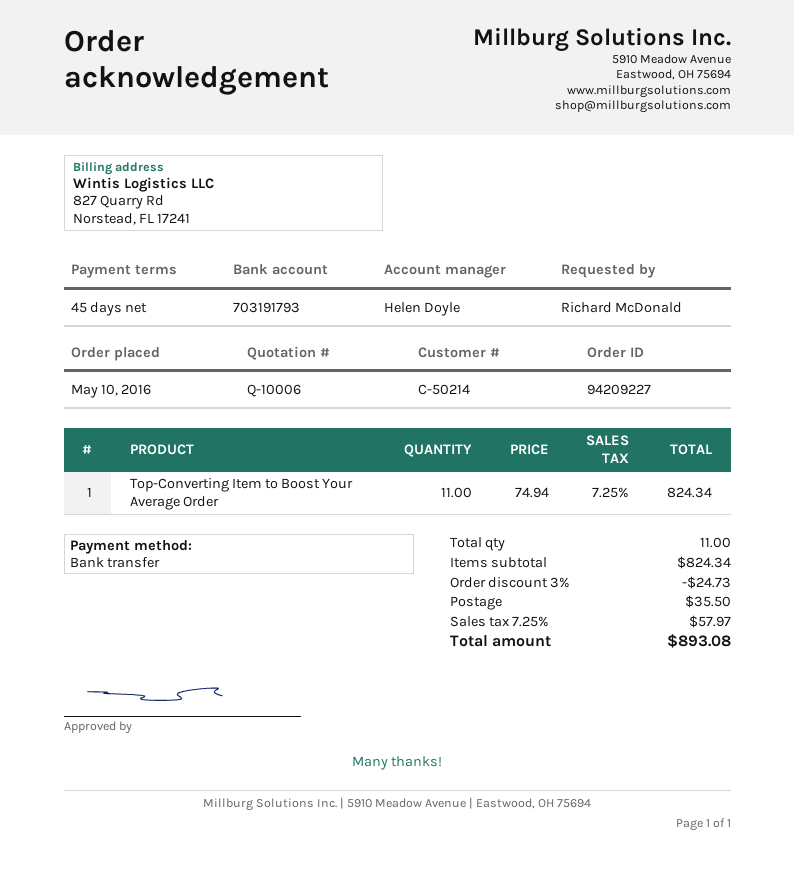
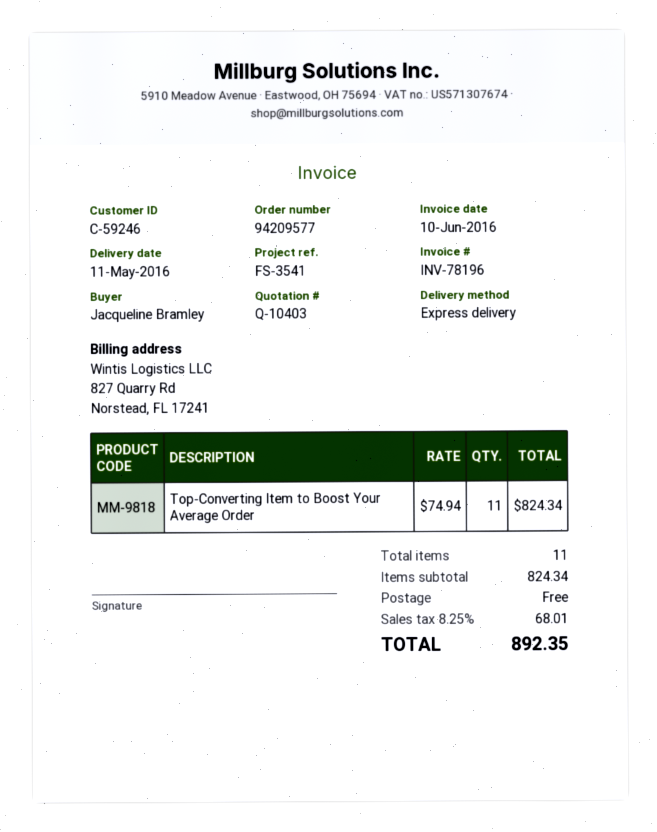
quote number: Q-10006 -> Q-10403
order number: 94209227 -> 94209577
customer number: C-50214 -> C-59246
ordered by: Richard McDonald -> Jacqueline Bramley
discount: 3% = 24.73 -> none
shipping: 35.50 -> 0.00
tax: 7.25% = 57.97 -> 8.25% = 68.01
total: 893.08 -> 892.35

